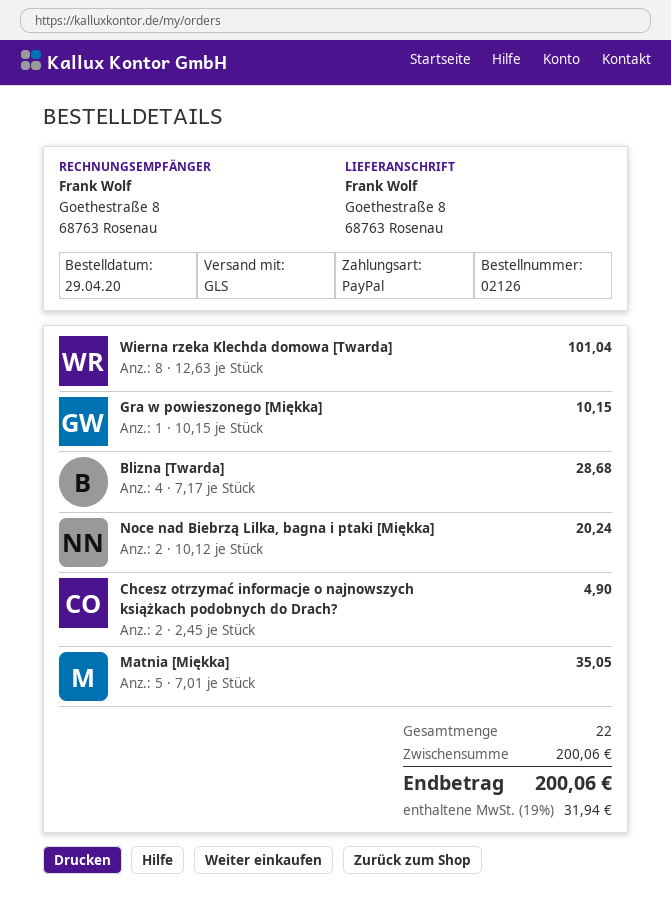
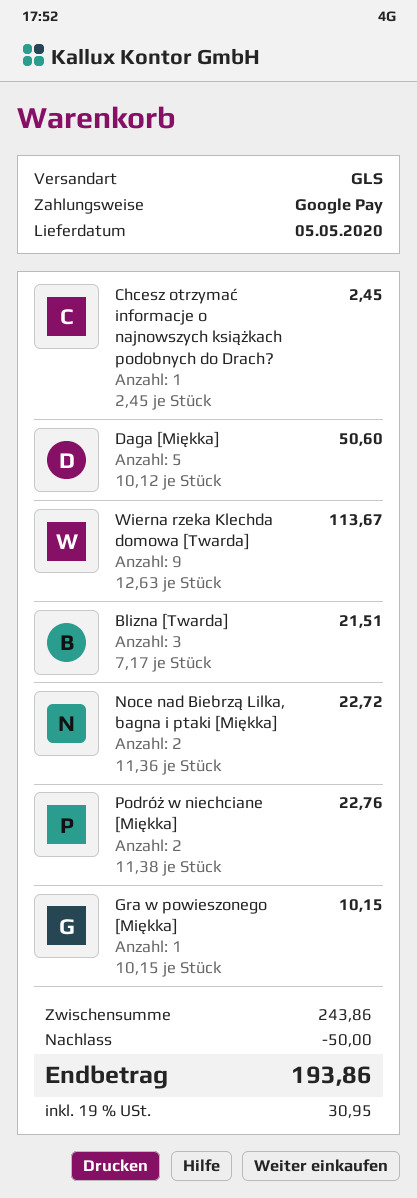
payment method: PayPal -> Google Pay
Wierna rzeka Klechda domowa [Twarda]: 8 x 12.63 = 101.04 -> 9 x 12.63 = 113.67
Blizna [Twarda]: 4 x 7.17 = 28.68 -> 3 x 7.17 = 21.51
Noce nad Biebrzą Lilka, bagna i ptaki [Miękka]: 2 x 10.12 = 20.24 -> 2 x 11.36 = 22.72
Chcesz otrzymać informacje o najnowszych książkach podobnych do Drach?: 2 x 2.45 = 4.90 -> 1 x 2.45 = 2.45
Matnia [Miękka]: 5 x 7.01 = 35.05 -> none
Daga [Miękka]: none -> 5 x 10.12 = 50.60
Podróż w niechciane [Miękka]: none -> 2 x 11.38 = 22.76
subtotal: 200.06 -> 243.86
discount: none -> 50.00
tax: 19% = 31.94 -> 19% = 30.95
total: 200.06 -> 193.86

